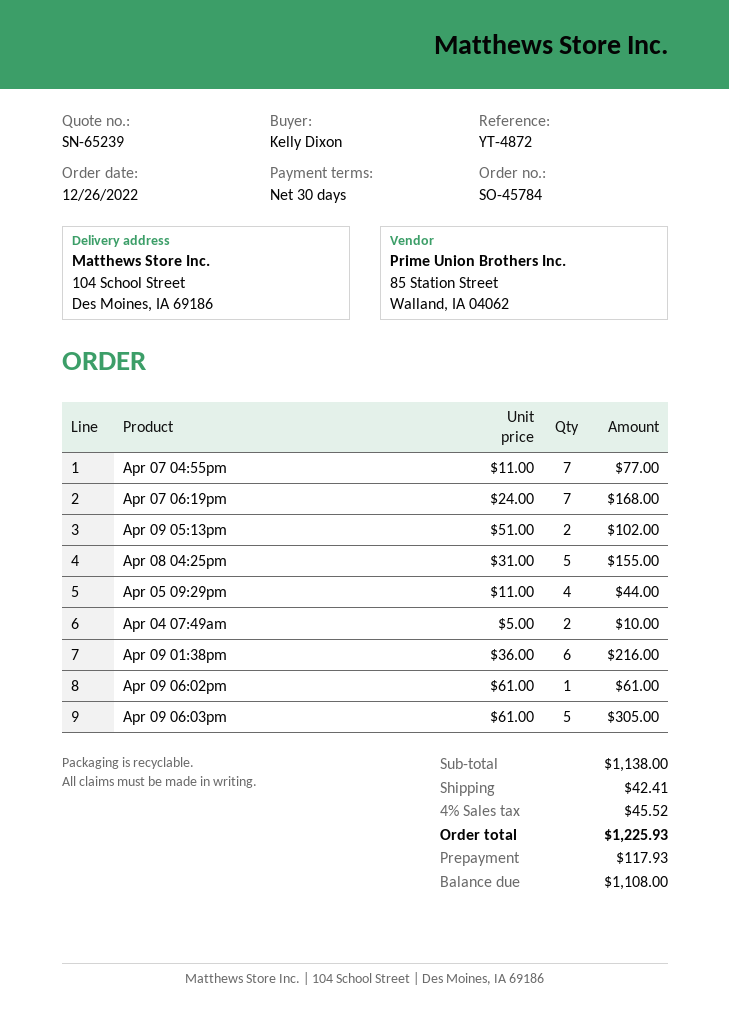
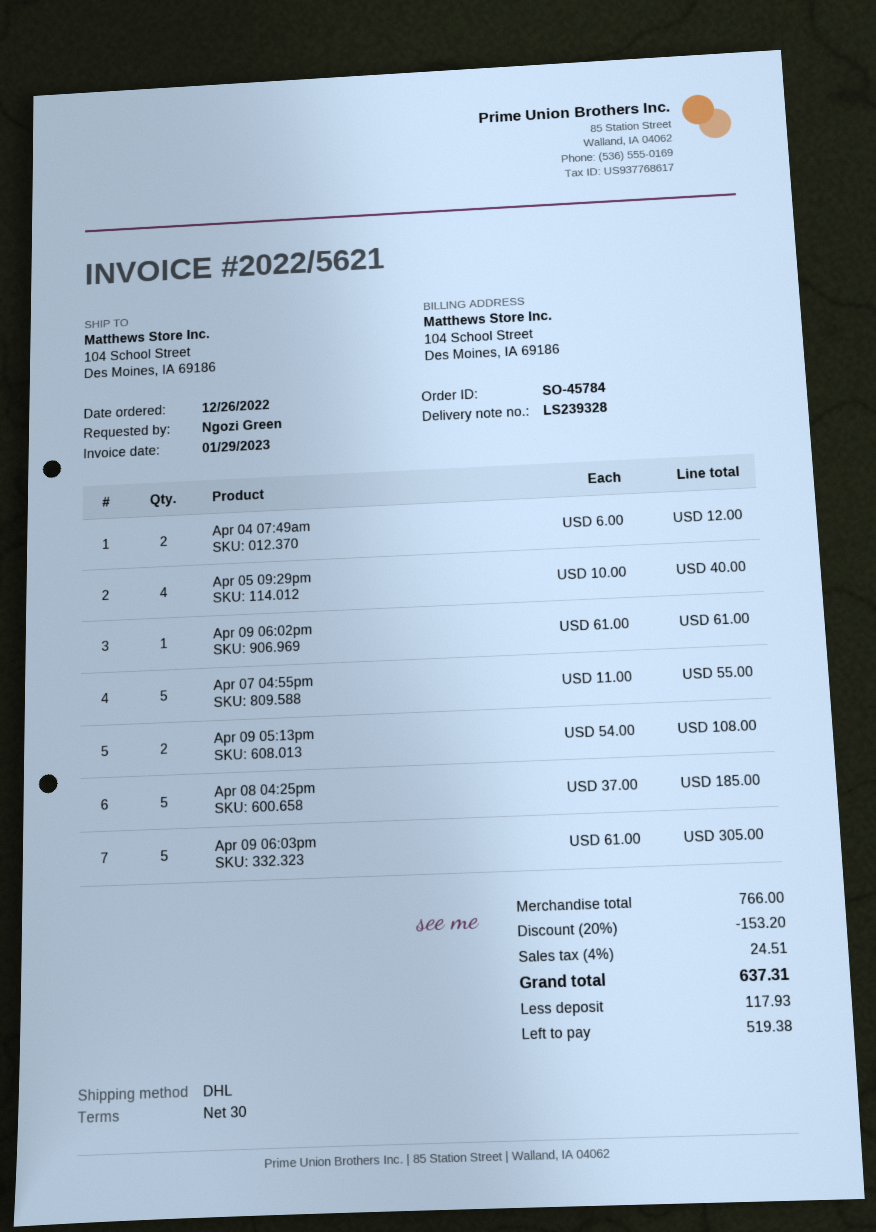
ordered by: Kelly Dixon -> Ngozi Green
Apr 07 04:55pm: 7 x 11.00 = 77.00 -> 5 x 11.00 = 55.00
Apr 07 06:19pm: 7 x 24.00 = 168.00 -> none
Apr 09 05:13pm: 2 x 51.00 = 102.00 -> 2 x 54.00 = 108.00
Apr 08 04:25pm: 5 x 31.00 = 155.00 -> 5 x 37.00 = 185.00
Apr 05 09:29pm: 4 x 11.00 = 44.00 -> 4 x 10.00 = 40.00
Apr 04 07:49am: 2 x 5.00 = 10.00 -> 2 x 6.00 = 12.00
Apr 09 01:38pm: 6 x 36.00 = 216.00 -> none
subtotal: 1138.00 -> 766.00
discount: none -> 20% = 153.20
shipping: 42.41 -> none
tax: 4% = 45.52 -> 4% = 24.51
total: 1225.93 -> 637.31
balance: 1108.00 -> 519.38

